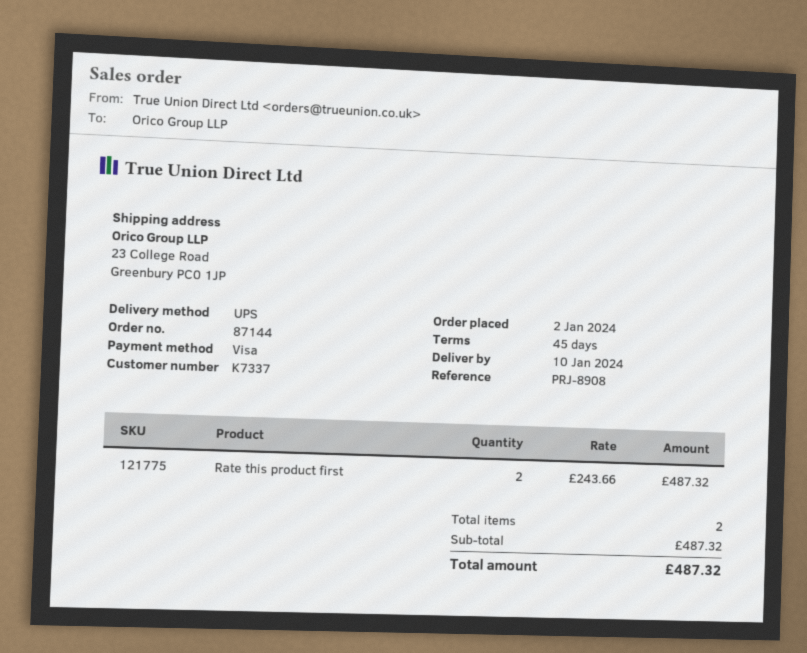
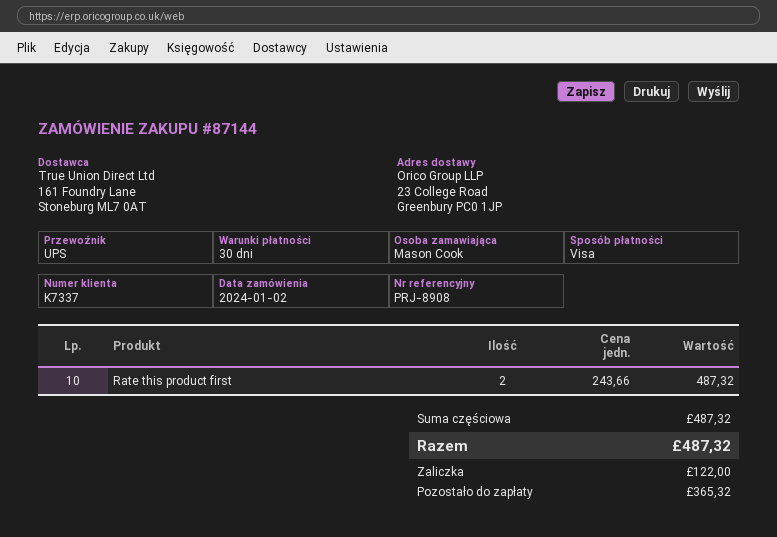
payment terms: 45 days -> 30 days

